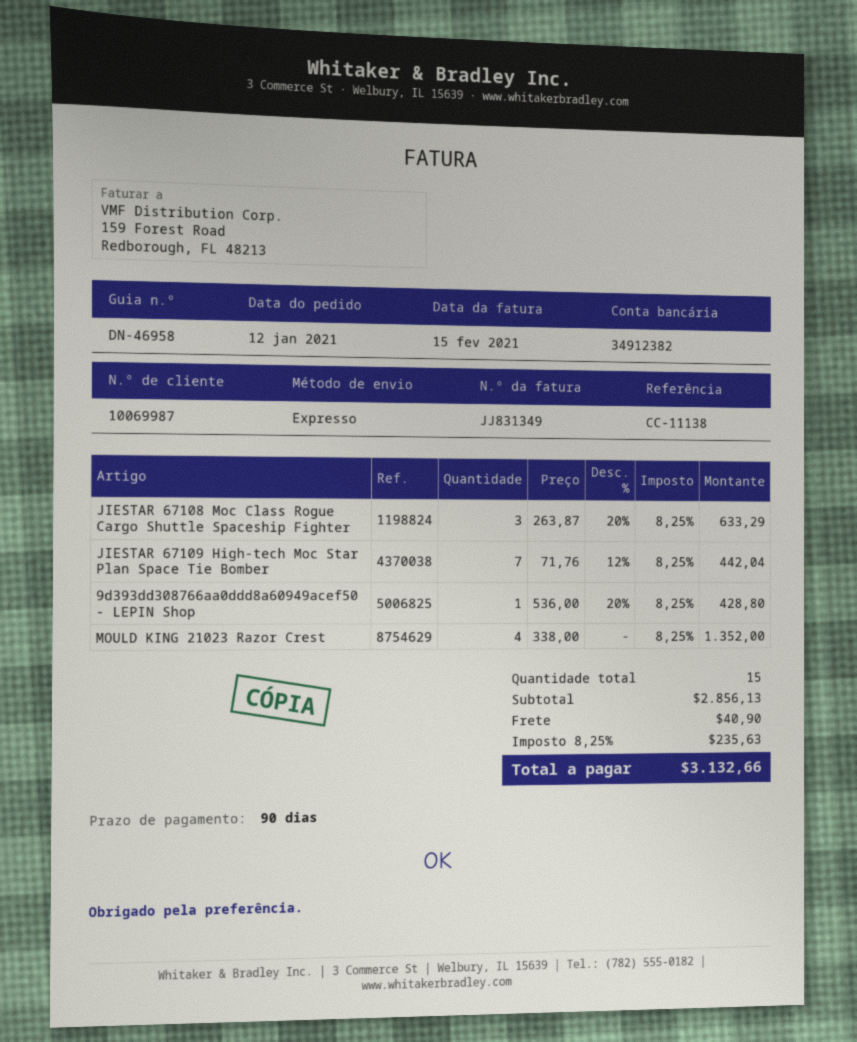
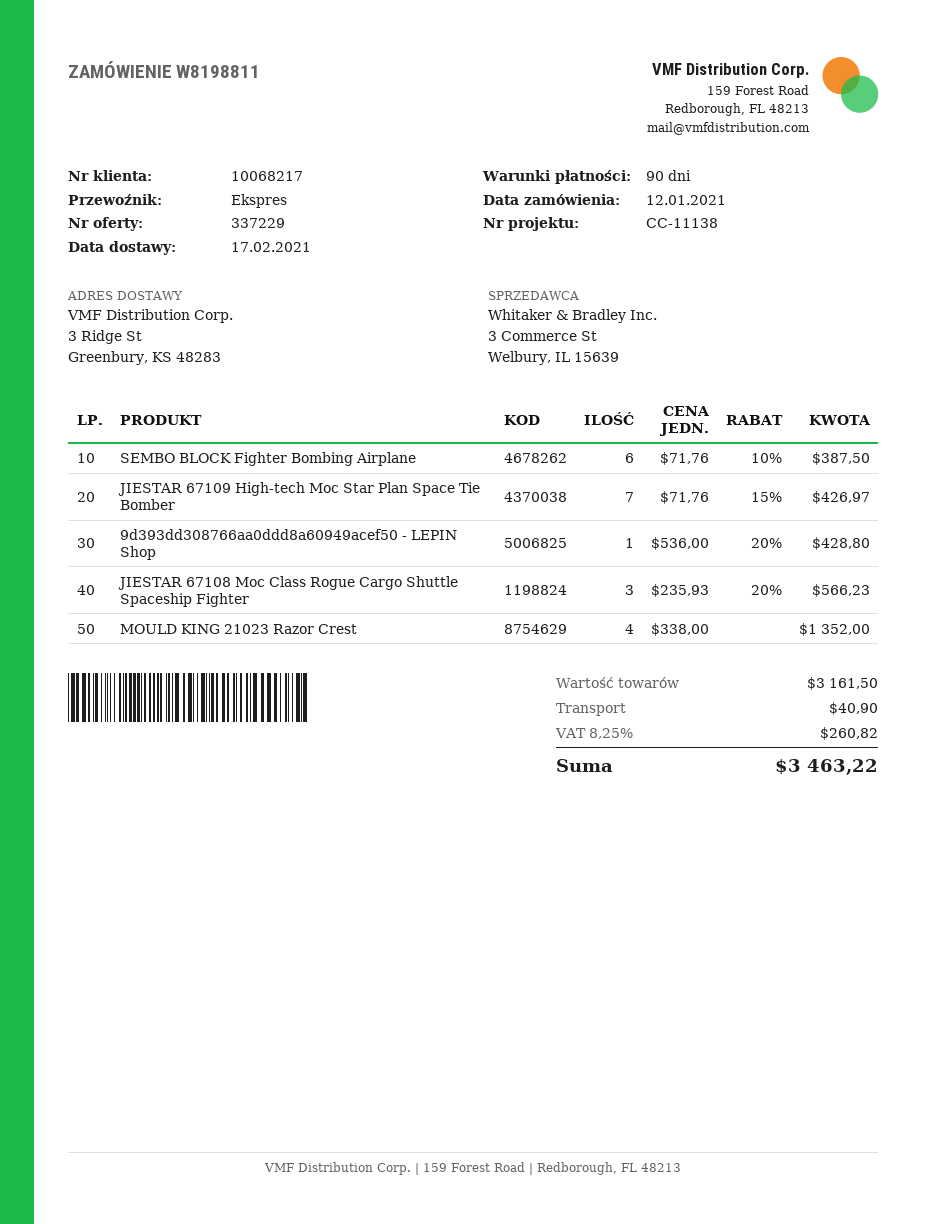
customer number: 10069987 -> 10068217
JIESTAR 67108 Moc Class Rogue Cargo Shuttle Spaceship Fighter: 3 x 263.87 - 20% = 633.29 -> 3 x 235.93 - 20% = 566.23
JIESTAR 67109 High-tech Moc Star Plan Space Tie Bomber: 7 x 71.76 - 12% = 442.04 -> 7 x 71.76 - 15% = 426.97
SEMBO BLOCK Fighter Bombing Airplane: none -> 6 x 71.76 - 10% = 387.50
subtotal: 2856.13 -> 3161.50
tax: 8.25% = 235.63 -> 8.25% = 260.82
total: 3132.66 -> 3463.22

